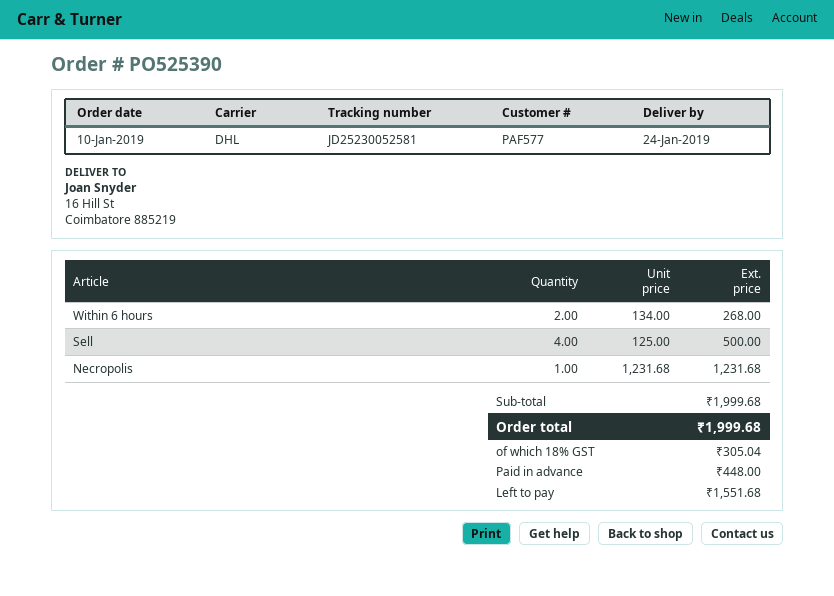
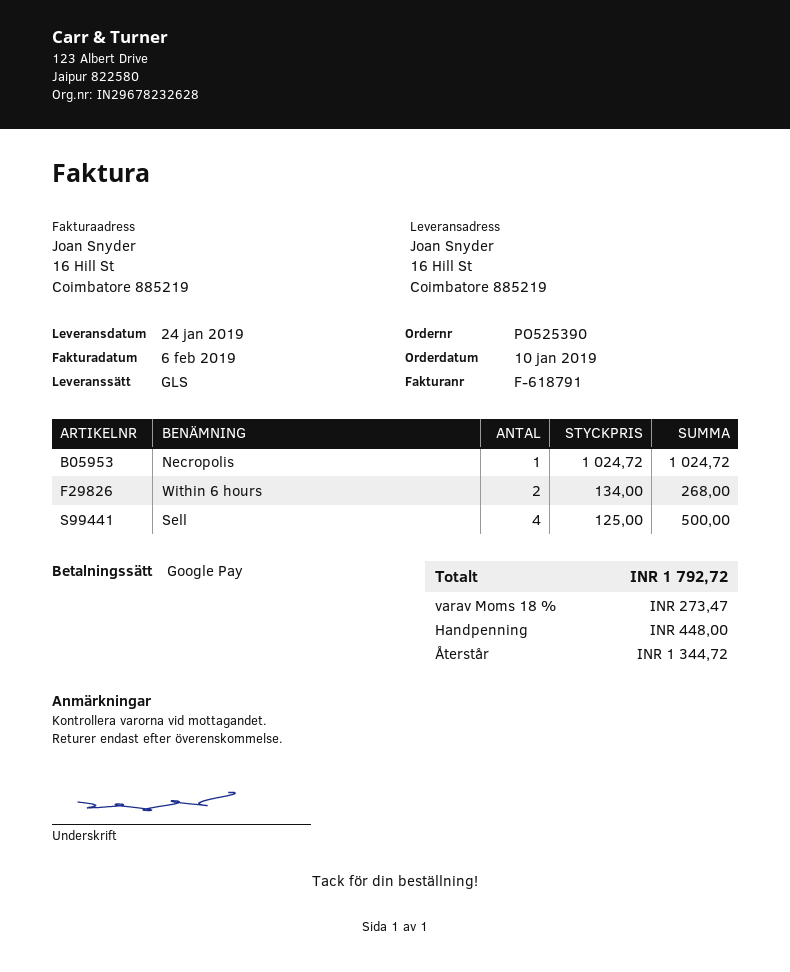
shipping method: DHL -> GLS
Necropolis: 1 x 1231.68 = 1231.68 -> 1 x 1024.72 = 1024.72
tax: 18% = 305.04 -> 18% = 273.47
total: 1999.68 -> 1792.72
balance: 1551.68 -> 1344.72

